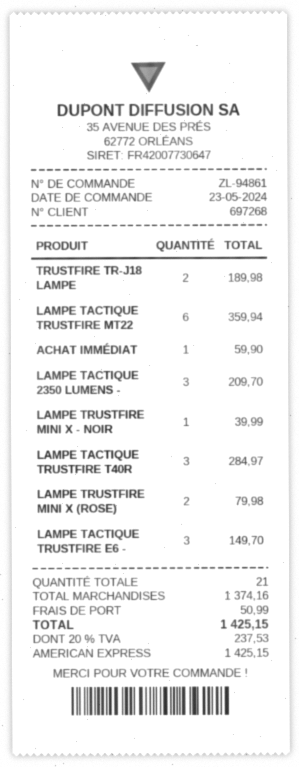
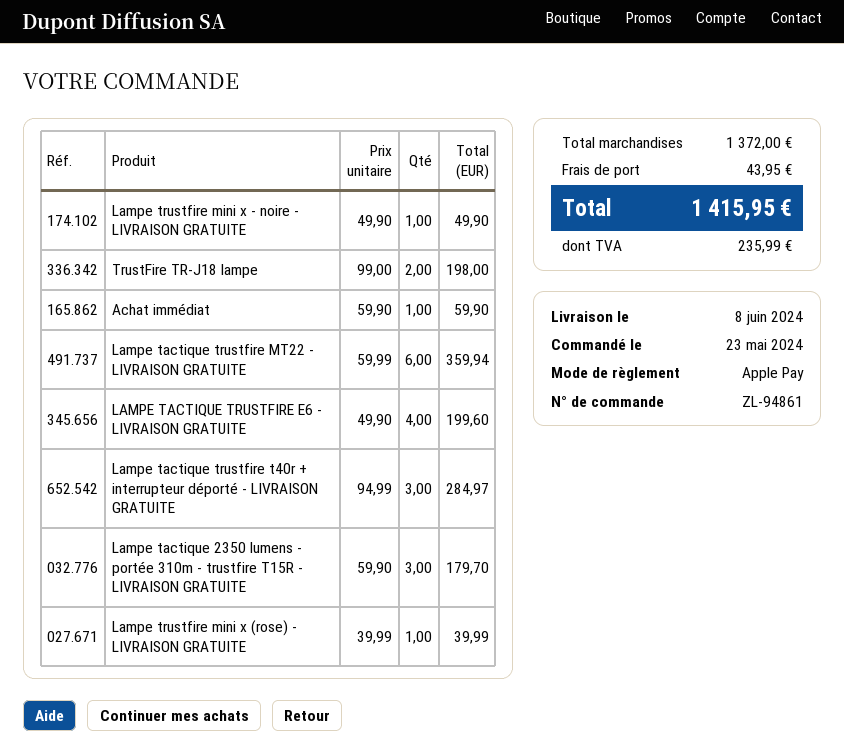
payment method: American Express -> Apple Pay
TRUSTFIRE TR-J18 LAMPE: 2 for 189.98 -> 2 for 198.00
LAMPE TACTIQUE 2350 LUMENS -: 3 for 209.70 -> 3 for 179.70
LAMPE TRUSTFIRE MINI X - NOIR: 1 for 39.99 -> 1 for 49.90
LAMPE TRUSTFIRE MINI X (ROSE): 2 for 79.98 -> 1 for 39.99
LAMPE TACTIQUE TRUSTFIRE E6 -: 3 for 149.70 -> 4 for 199.60
subtotal: 1374.16 -> 1372.00
shipping: 50.99 -> 43.95
tax: 237.53 -> 235.99
total: 1425.15 -> 1415.95

